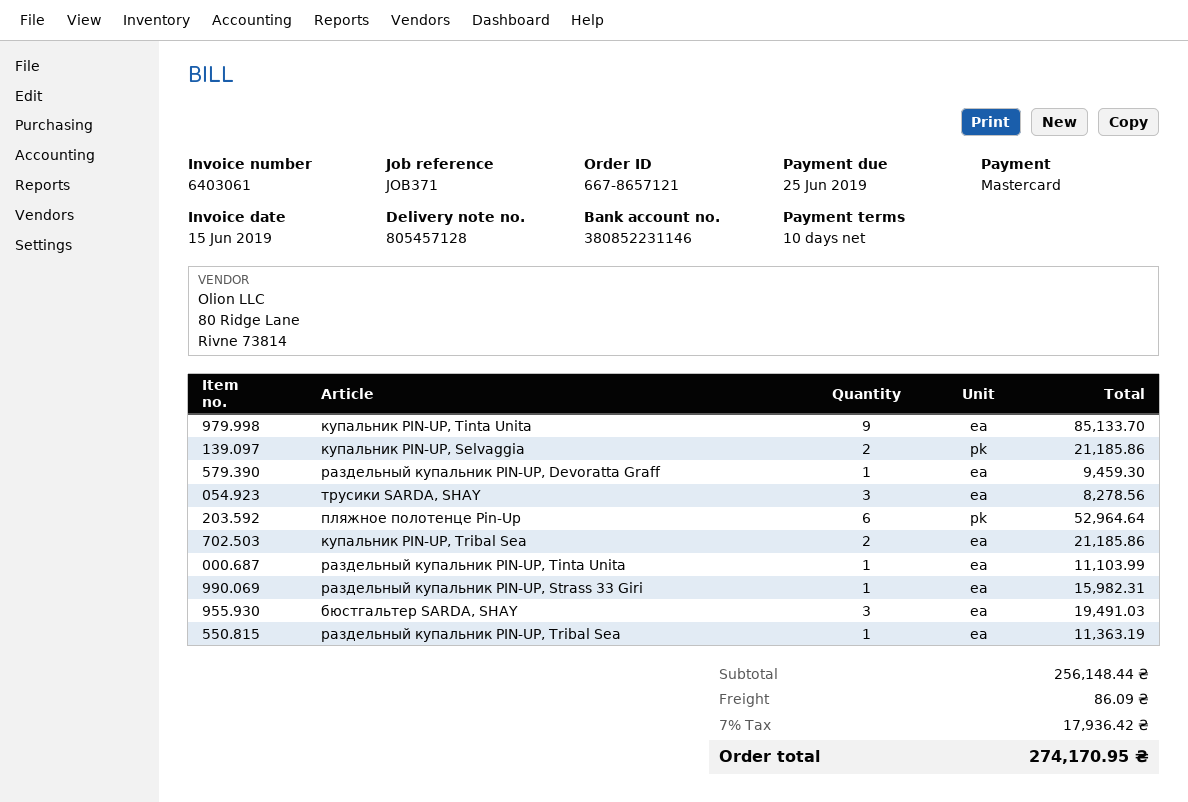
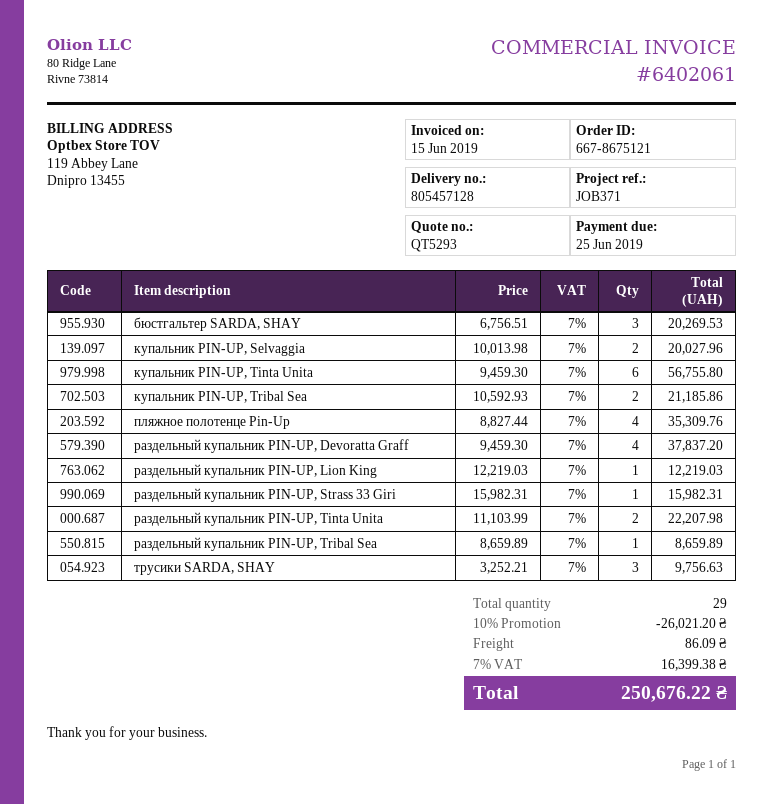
order number: 667-8657121 -> 667-8675121
invoice number: 6403061 -> 6402061
купальник PIN-UP, Tinta Unita: 9 for 85133.70 -> 6 for 56755.80
купальник PIN-UP, Selvaggia: 2 for 21185.86 -> 2 for 20027.96
раздельный купальник PIN-UP, Devoratta Graff: 1 for 9459.30 -> 4 for 37837.20
трусики SARDA, SHAY: 3 for 8278.56 -> 3 for 9756.63
пляжное полотенце Pin-Up: 6 for 52964.64 -> 4 for 35309.76
раздельный купальник PIN-UP, Tinta Unita: 1 for 11103.99 -> 2 for 22207.98
бюстгальтер SARDA, SHAY: 3 for 19491.03 -> 3 for 20269.53
раздельный купальник PIN-UP, Tribal Sea: 1 for 11363.19 -> 1 for 8659.89
раздельный купальник PIN-UP, Lion King: none -> 1 for 12219.03
discount: none -> 10% = 26021.20
tax: 7% = 17936.42 -> 7% = 16399.38
total: 274170.95 -> 250676.22

